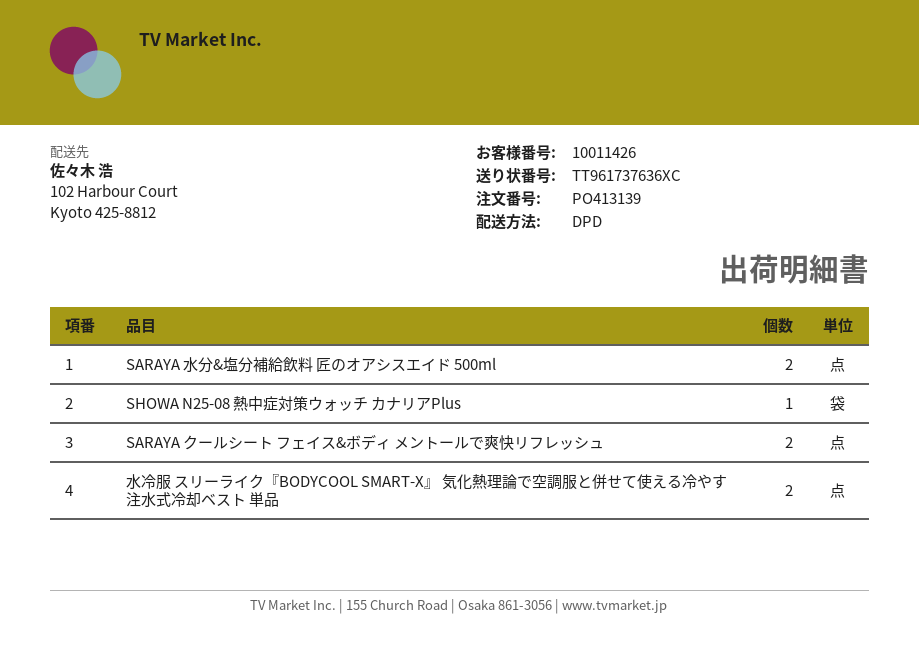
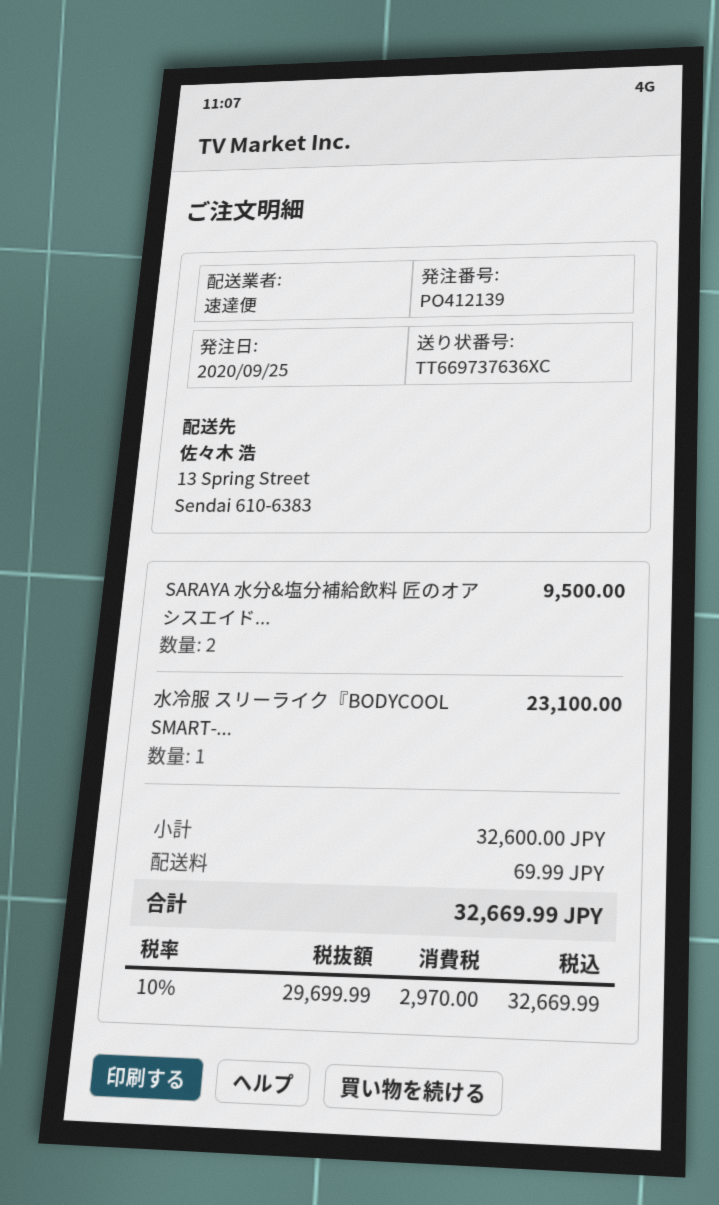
order number: PO413139 -> PO412139
shipping method: DPD -> express
tracking number: TT961737636XC -> TT669737636XC
ship to: 102 Harbour Court, Kyoto 425-8812 -> 13 Spring Street, Sendai 610-6383
SHOWA N25-08 熱中症対策ウォッチ カナリアPlus: 1 -> none
SARAYA クールシート フェイス&ボディ メントールで爽快リフレッシュ: 2 -> none
水冷服 スリーライク『BODYCOOL SMART-X』 気化熱理論で空調服と併せて使える冷やす注水式冷却ベスト 単品: 2 -> 1

